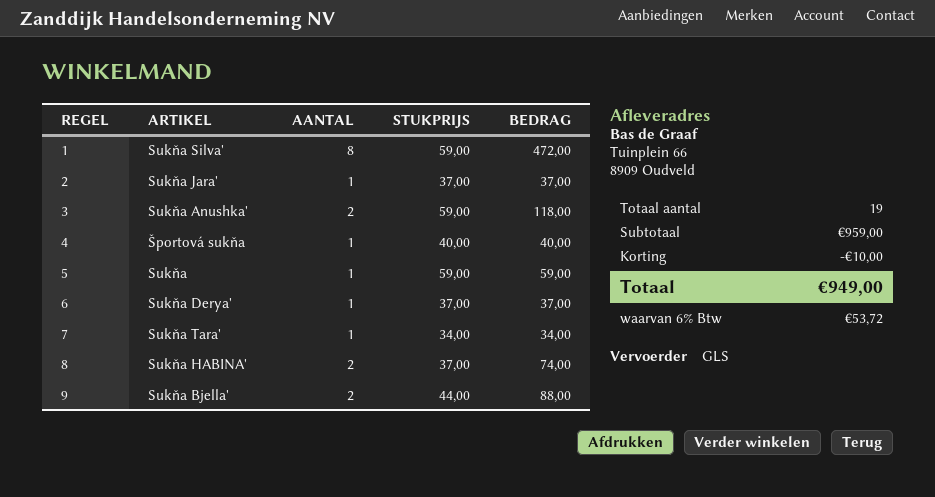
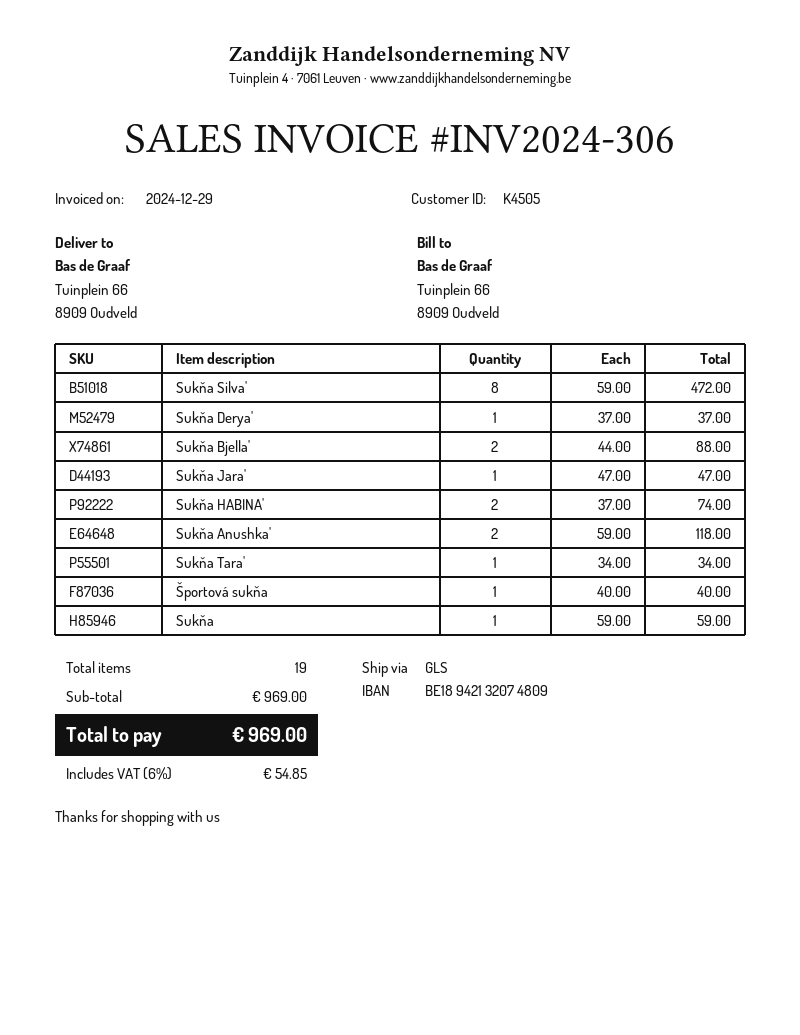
Sukňa Jara': 1 x 37.00 = 37.00 -> 1 x 47.00 = 47.00
subtotal: 959.00 -> 969.00
discount: 10.00 -> none
tax: 6% = 53.72 -> 6% = 54.85
total: 949.00 -> 969.00

